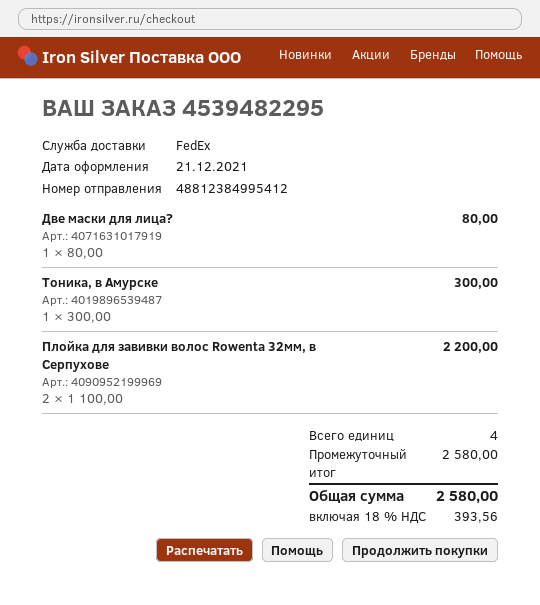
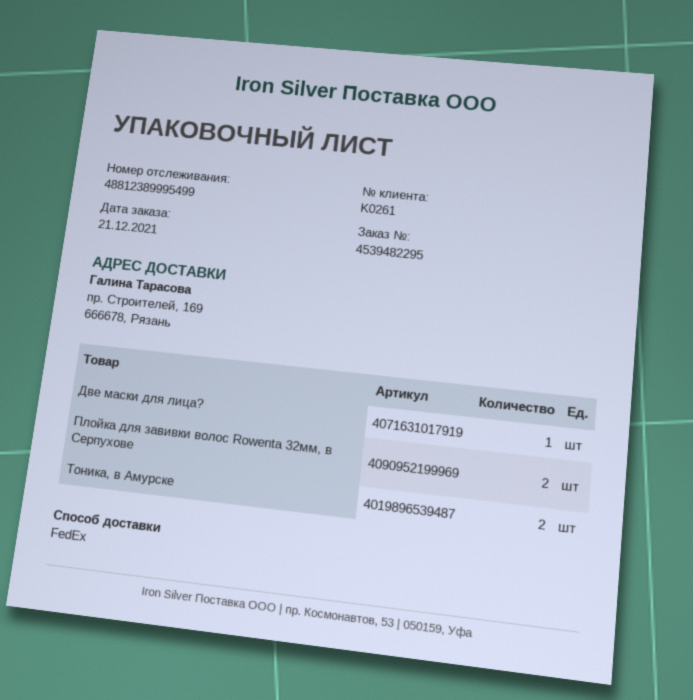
tracking number: 48812384995412 -> 48812389995499
Тоника, в Амурске: 1 -> 2

